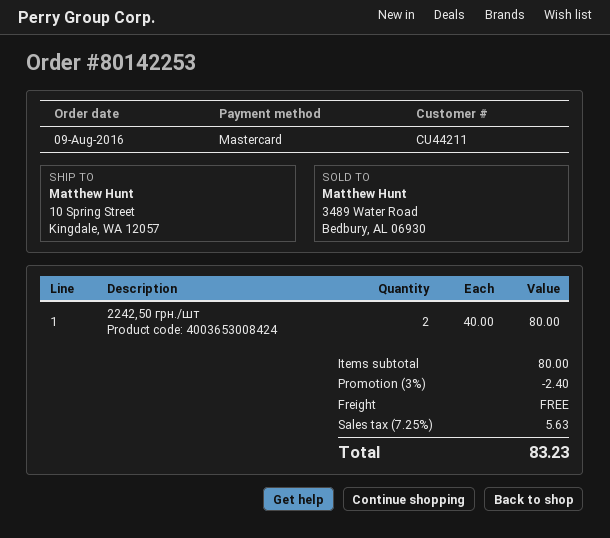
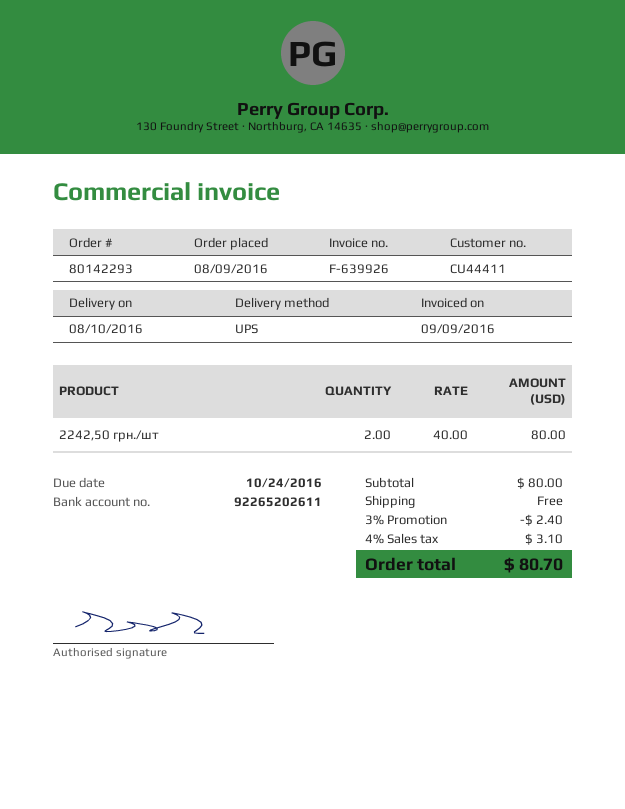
order number: 80142253 -> 80142293
customer number: CU44211 -> CU44411
tax: 7.25% = 5.63 -> 4% = 3.10
total: 83.23 -> 80.70

